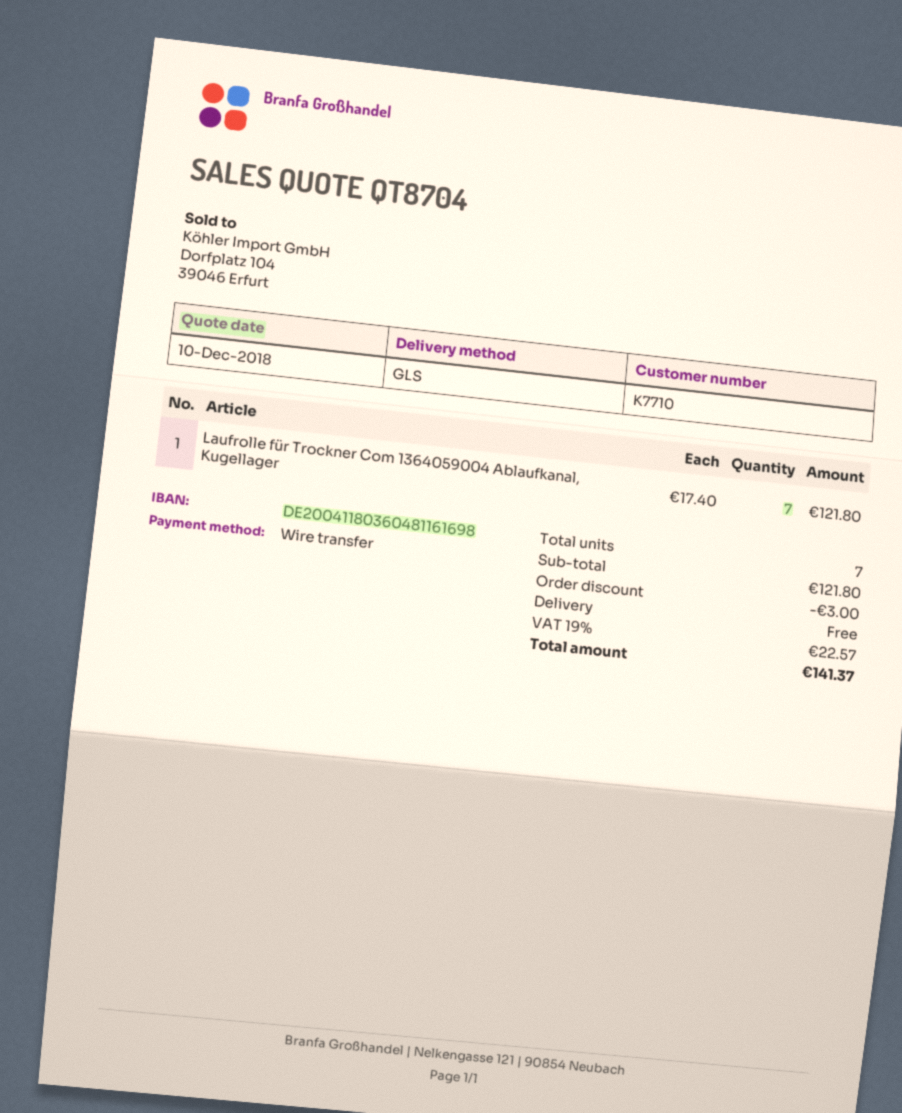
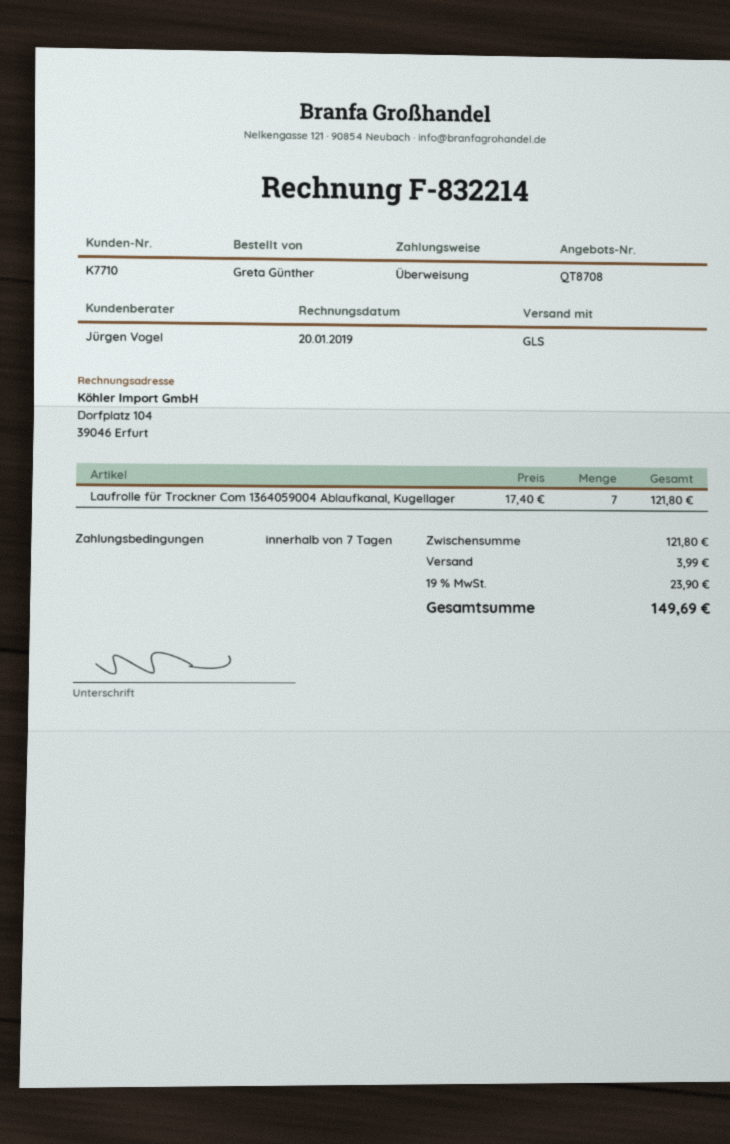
quote number: QT8704 -> QT8708
discount: 3.00 -> none
shipping: 0.00 -> 3.99
tax: 19% = 22.57 -> 19% = 23.90
total: 141.37 -> 149.69

